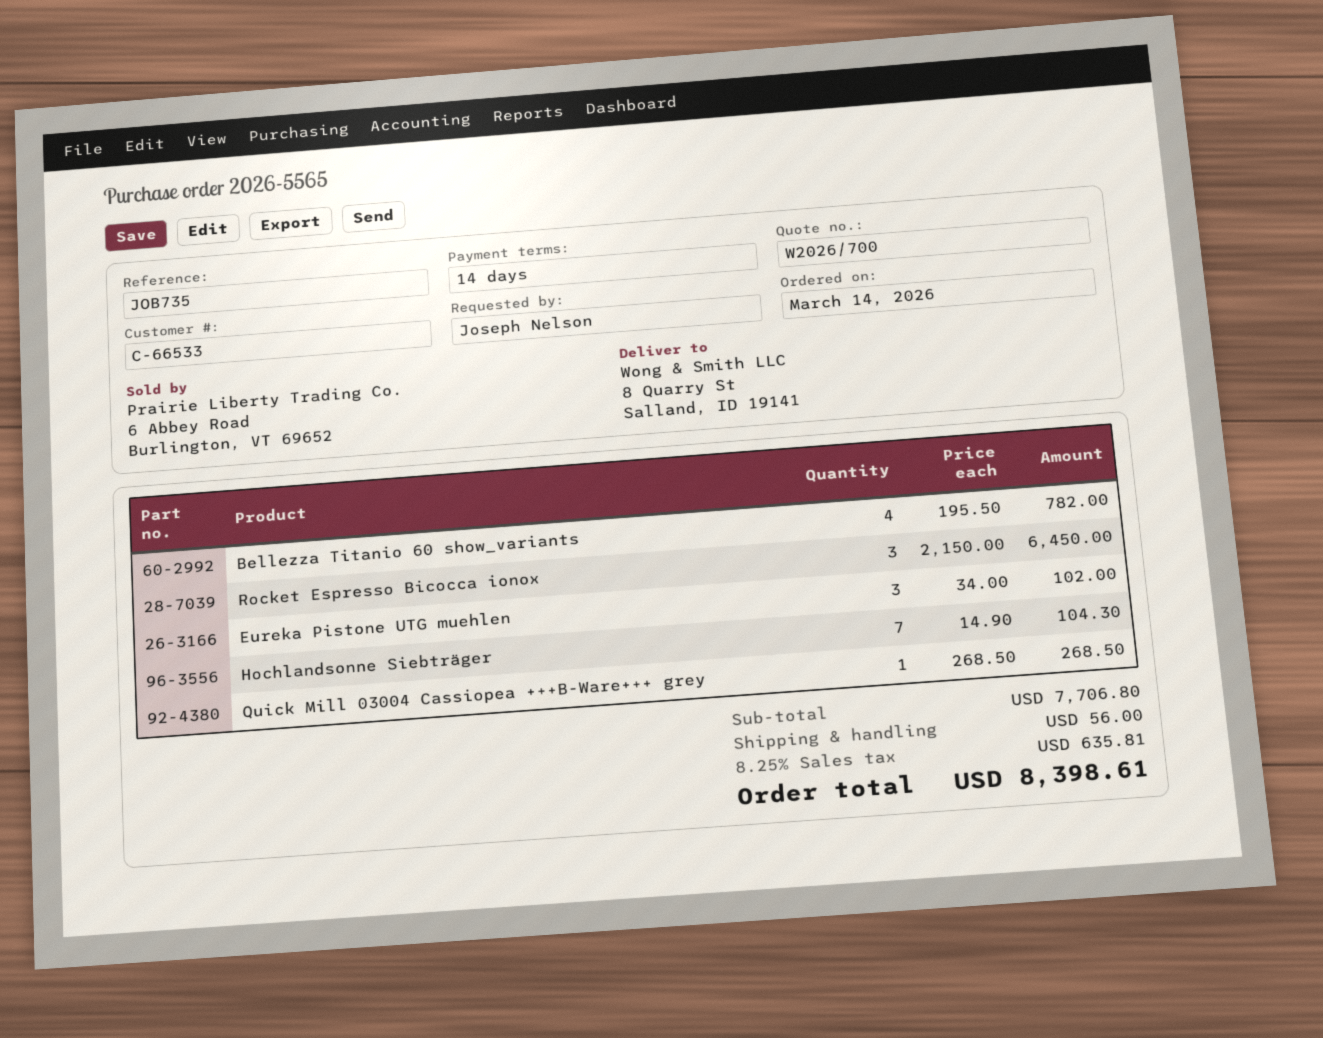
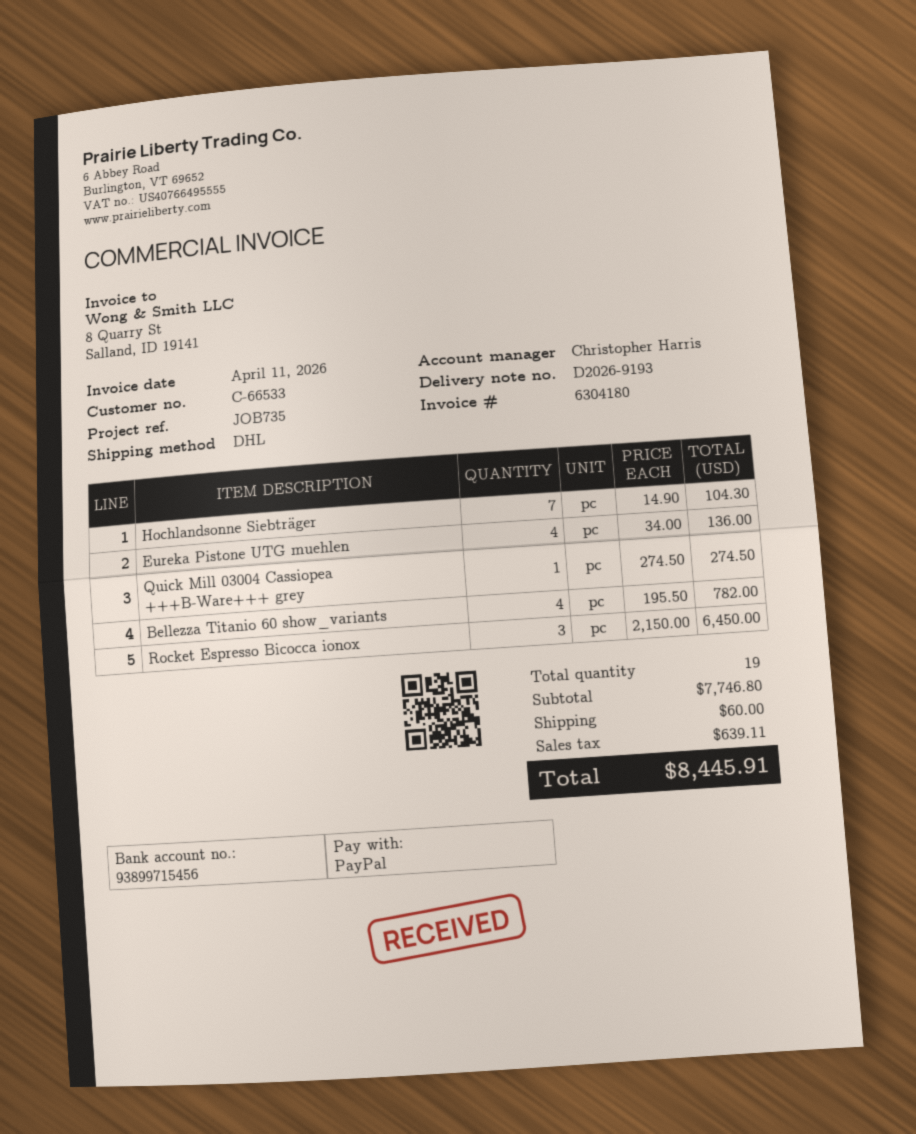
Eureka Pistone UTG muehlen: 3 x 34.00 = 102.00 -> 4 x 34.00 = 136.00
Quick Mill 03004 Cassiopea +++B-Ware+++ grey: 1 x 268.50 = 268.50 -> 1 x 274.50 = 274.50
subtotal: 7706.80 -> 7746.80
shipping: 56.00 -> 60.00
tax: 635.81 -> 639.11
total: 8398.61 -> 8445.91

